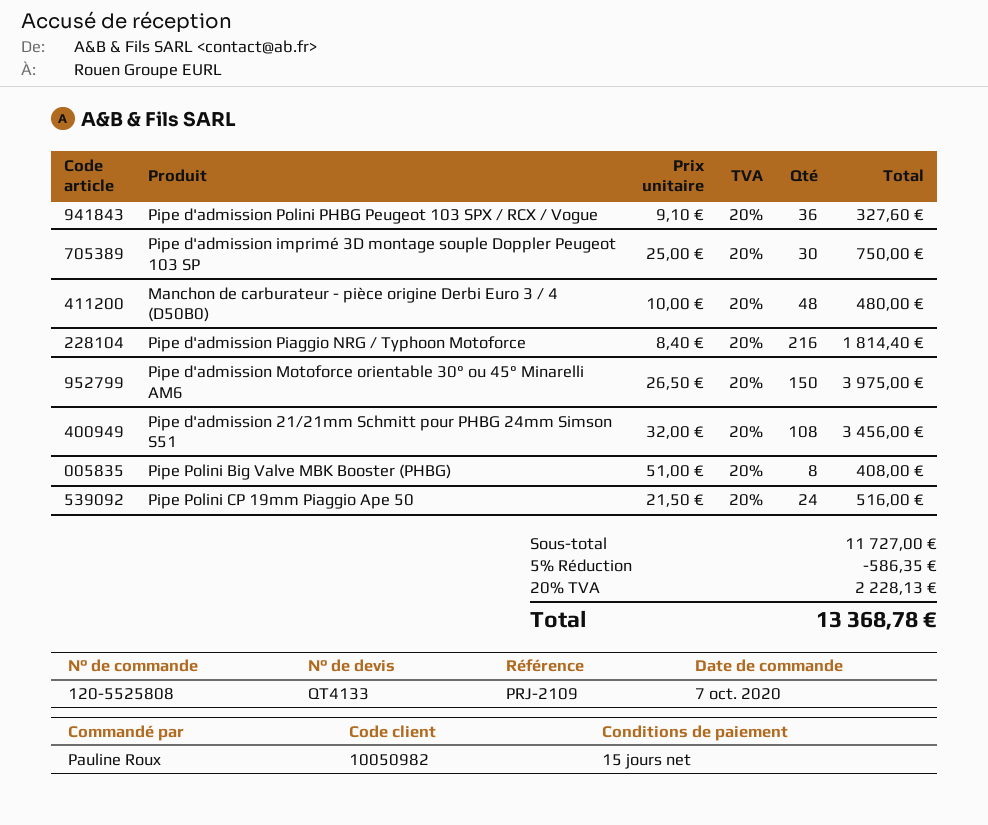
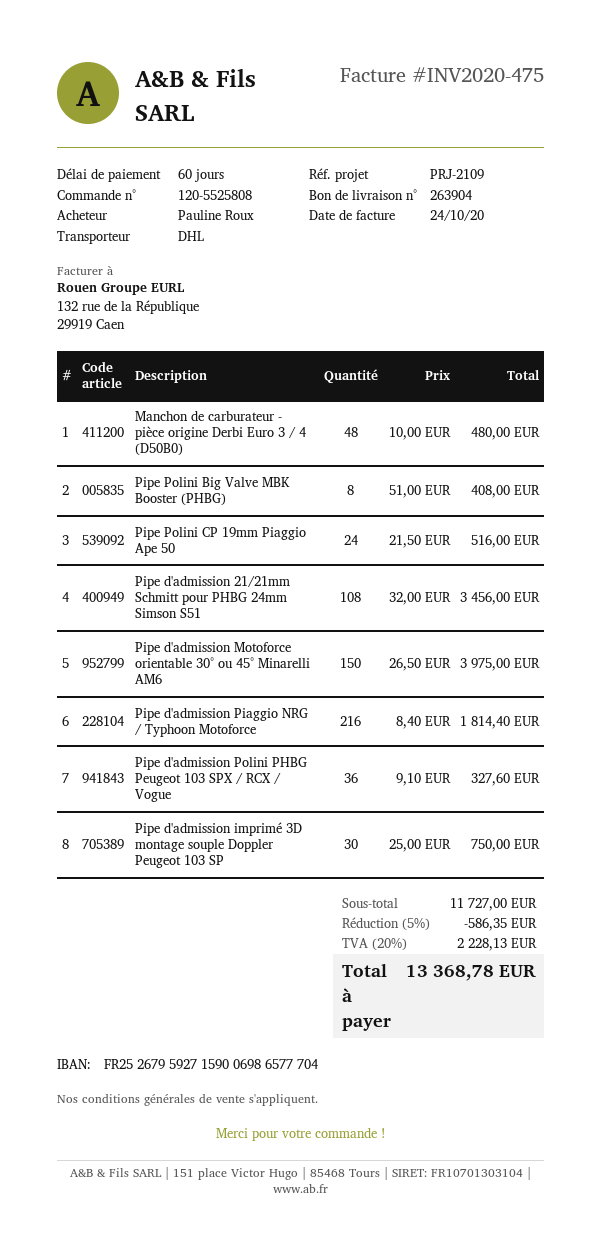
payment terms: 15 days -> 60 days

